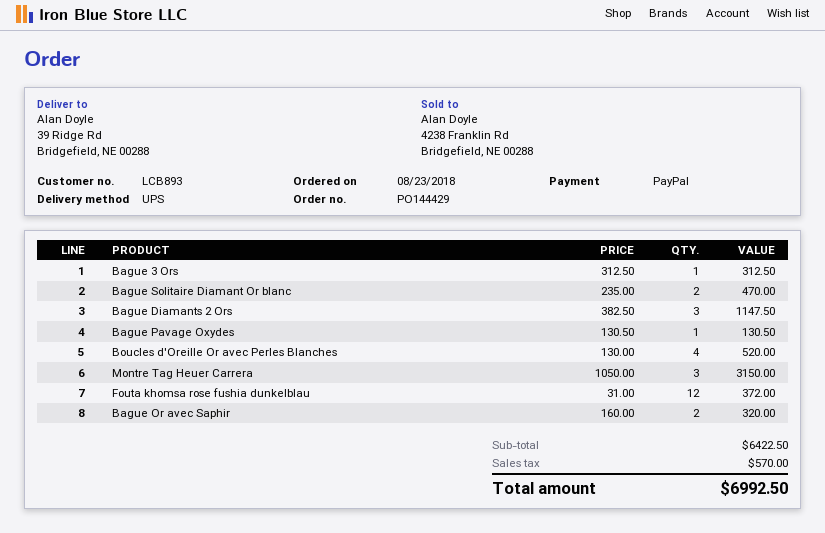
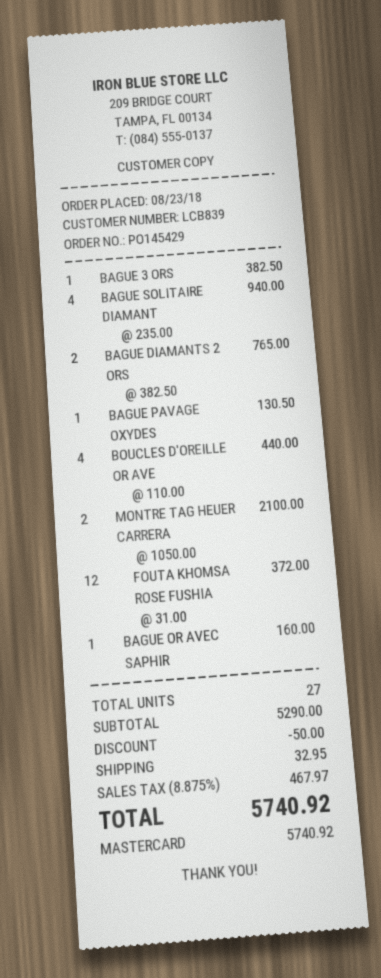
order number: PO144429 -> PO145429
customer number: LCB893 -> LCB839
payment method: PayPal -> Mastercard
Bague 3 Ors: 1 x 312.50 = 312.50 -> 1 x 382.50 = 382.50
Bague Solitaire Diamant Or blanc: 2 x 235.00 = 470.00 -> 4 x 235.00 = 940.00
Bague Diamants 2 Ors: 3 x 382.50 = 1147.50 -> 2 x 382.50 = 765.00
Boucles d'Oreille Or avec Perles Blanches: 4 x 130.00 = 520.00 -> 4 x 110.00 = 440.00
Montre Tag Heuer Carrera: 3 x 1050.00 = 3150.00 -> 2 x 1050.00 = 2100.00
Bague Or avec Saphir: 2 x 160.00 = 320.00 -> 1 x 160.00 = 160.00
subtotal: 6422.50 -> 5290.00
discount: none -> 50.00
shipping: none -> 32.95
tax: 570.00 -> 467.97
total: 6992.50 -> 5740.92

